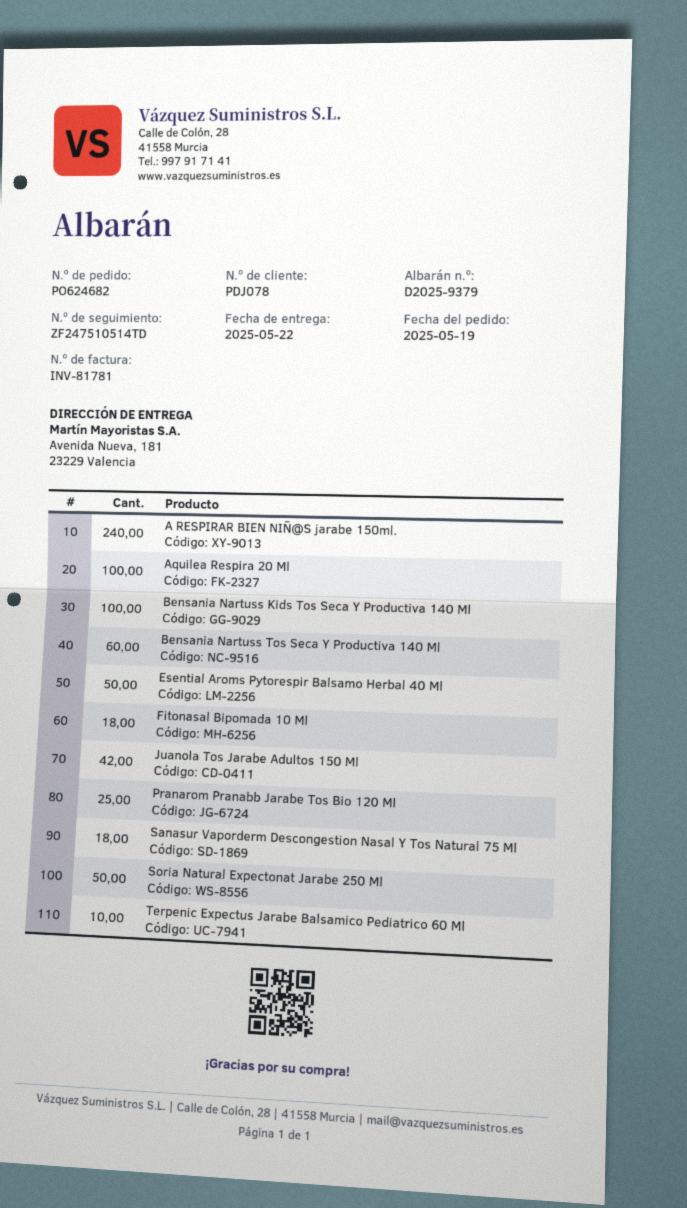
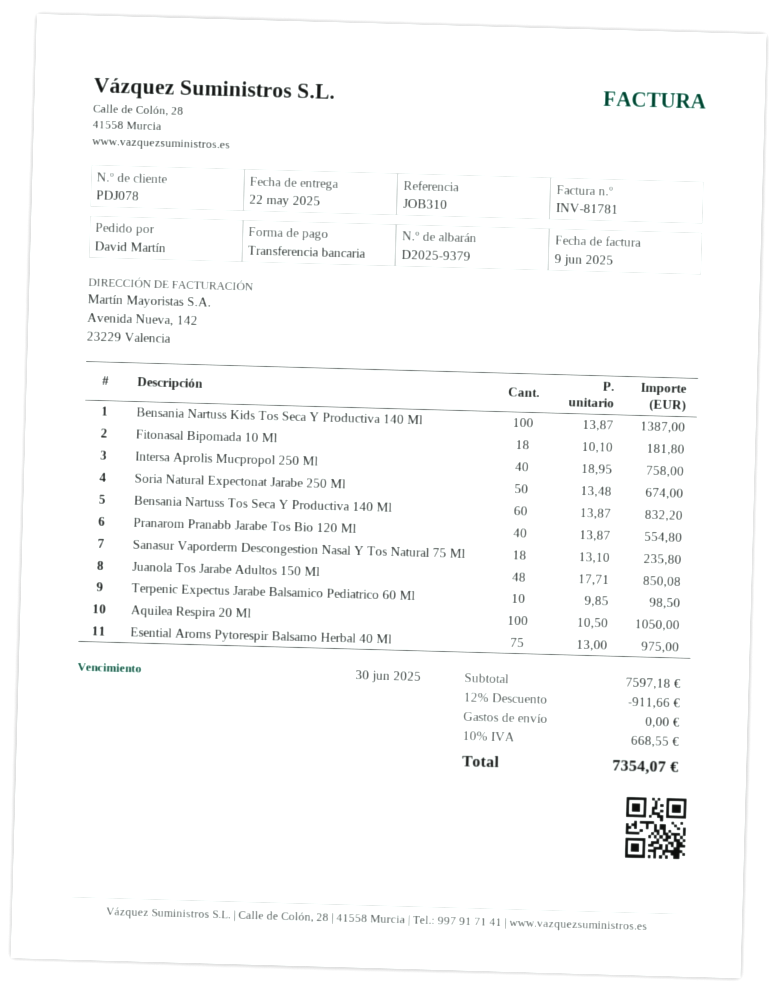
A RESPIRAR BIEN NIÑ@S jarabe 150ml.: 240 -> none
Esential Aroms Pytorespir Balsamo Herbal 40 Ml: 50 -> 75
Juanola Tos Jarabe Adultos 150 Ml: 42 -> 48
Pranarom Pranabb Jarabe Tos Bio 120 Ml: 25 -> 40
Intersa Aprolis Mucpropol 250 Ml: none -> 40

